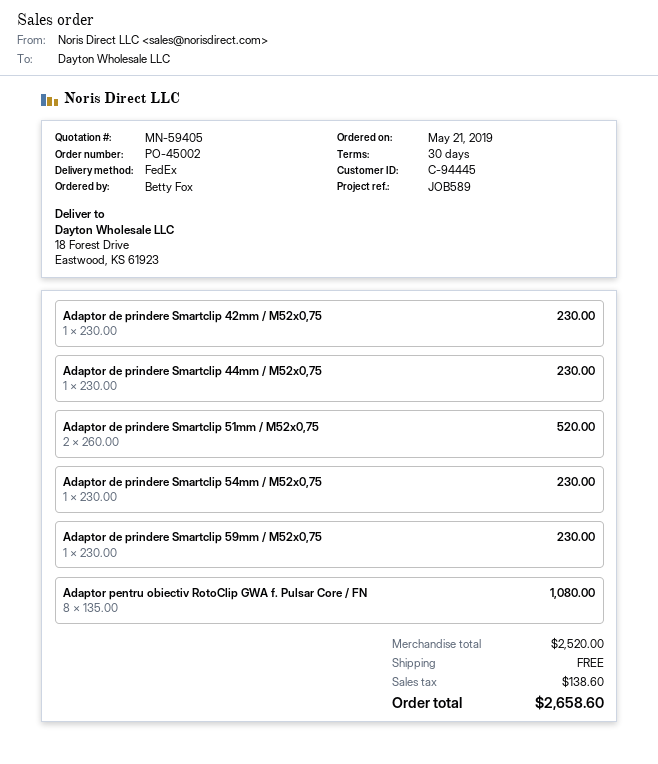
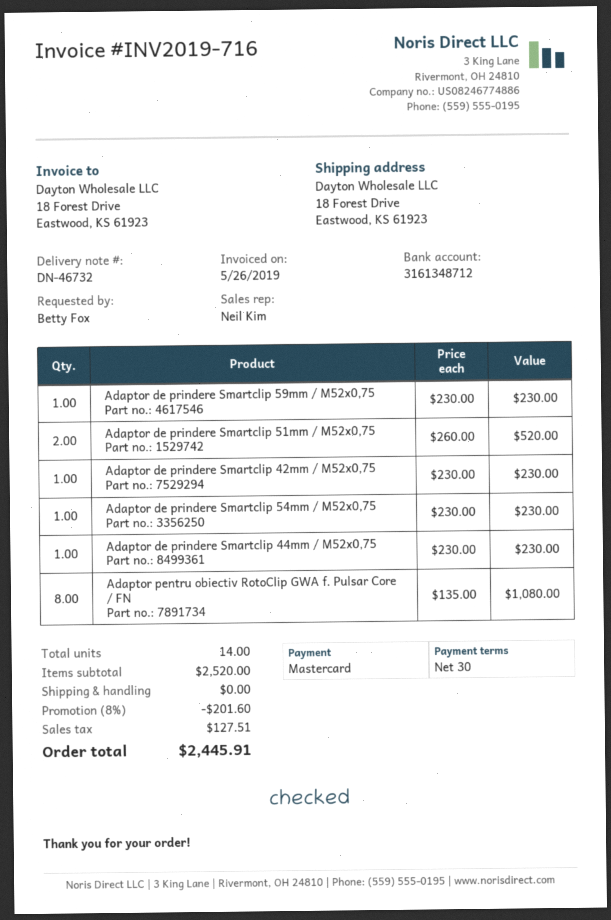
discount: none -> 8% = 201.60
tax: 138.60 -> 127.51
total: 2658.60 -> 2445.91

